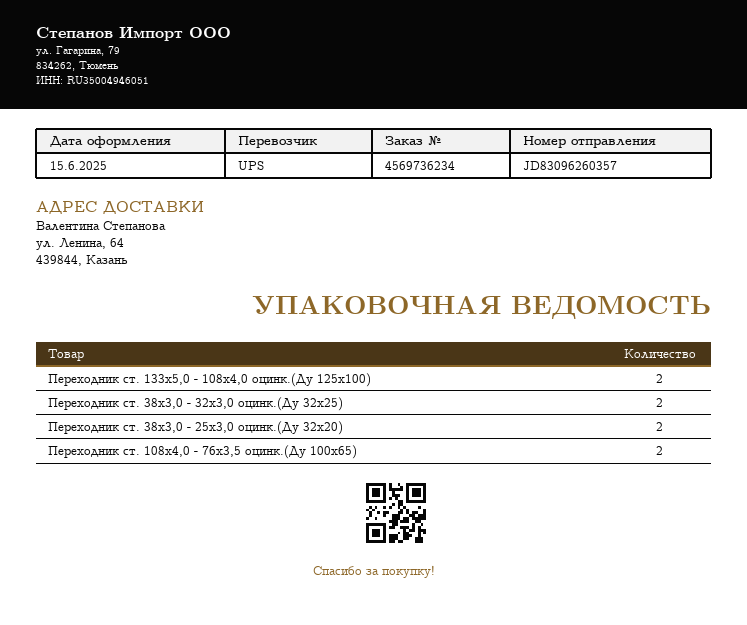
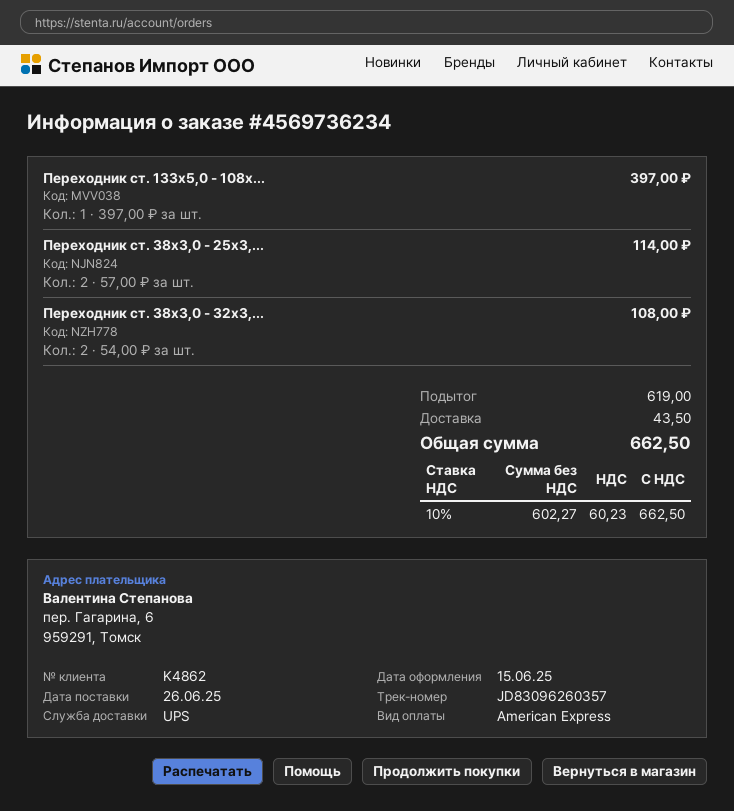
Переходник ст. 133х5,0 - 108х4,0 оцинк.(Ду 125х100): 2 -> 1
Переходник ст. 108х4,0 - 76х3,5 оцинк.(Ду 100х65): 2 -> none

